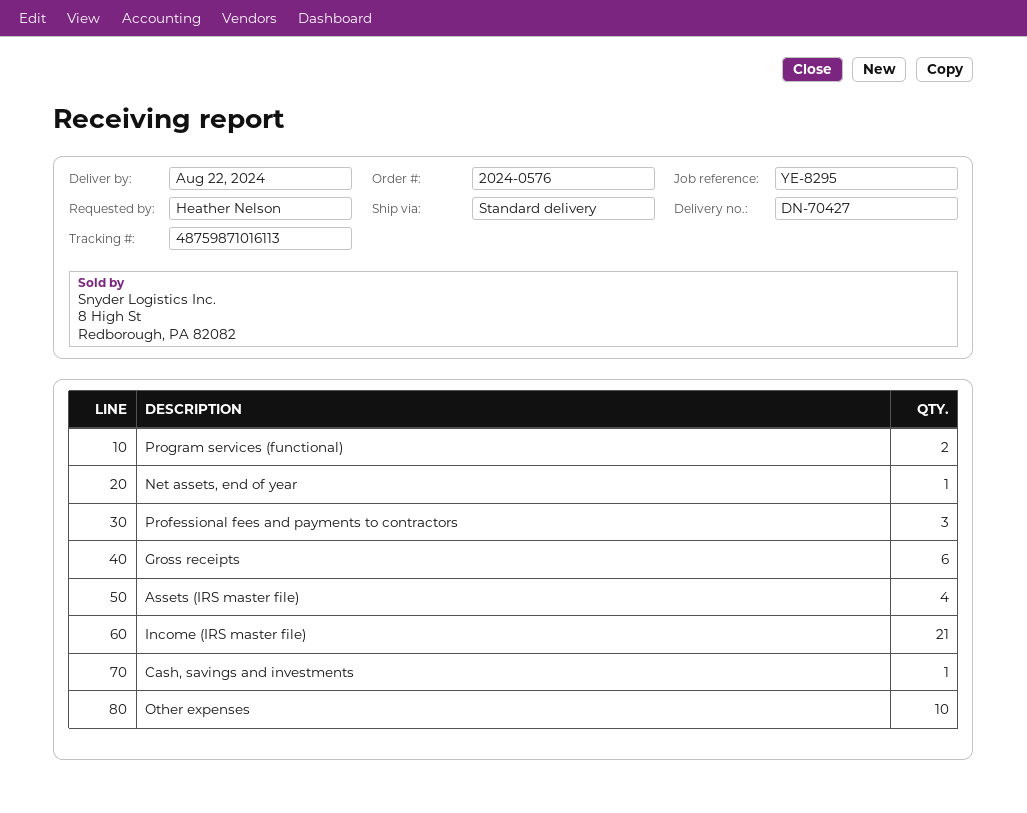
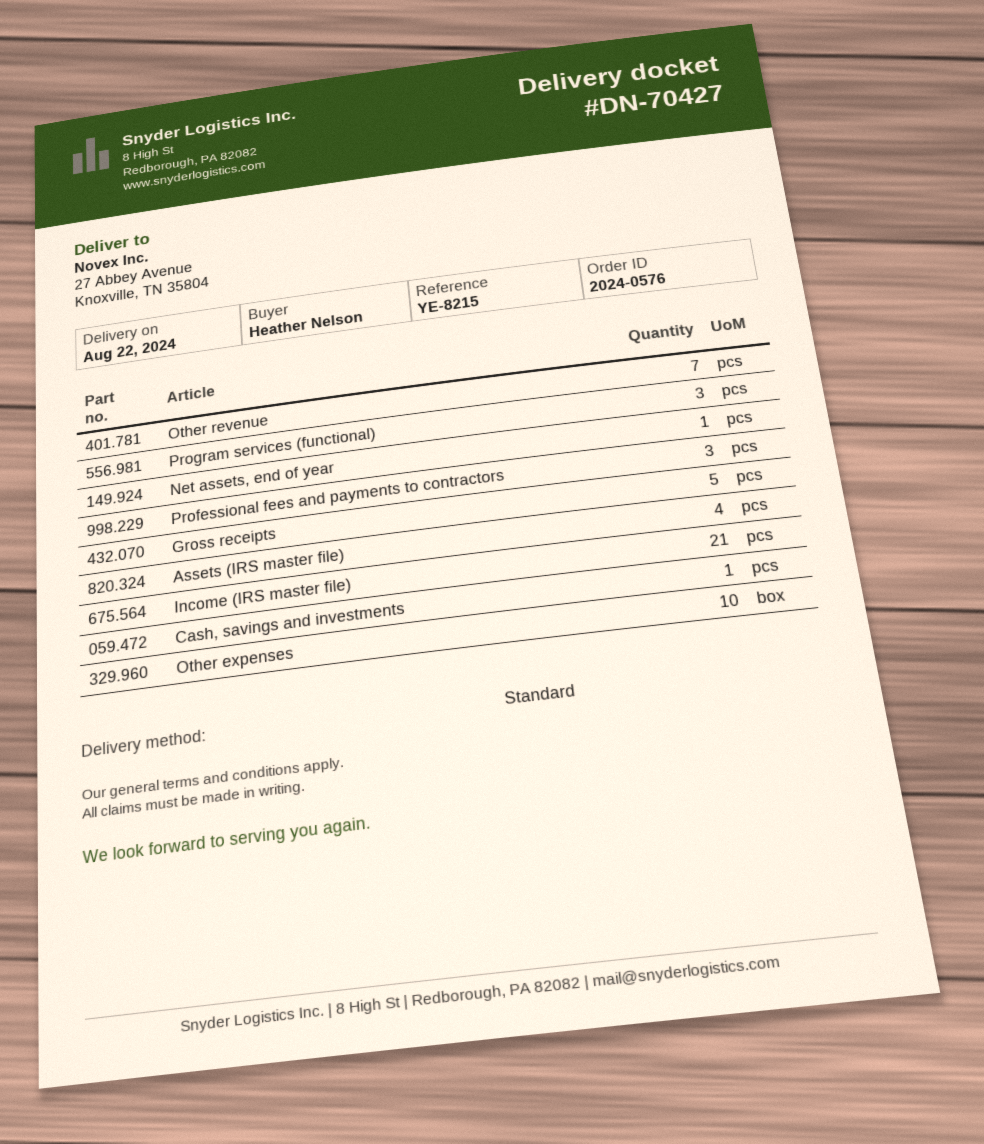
reference: YE-8295 -> YE-8215
Program services (functional): 2 -> 3
Gross receipts: 6 -> 5
Other revenue: none -> 7

